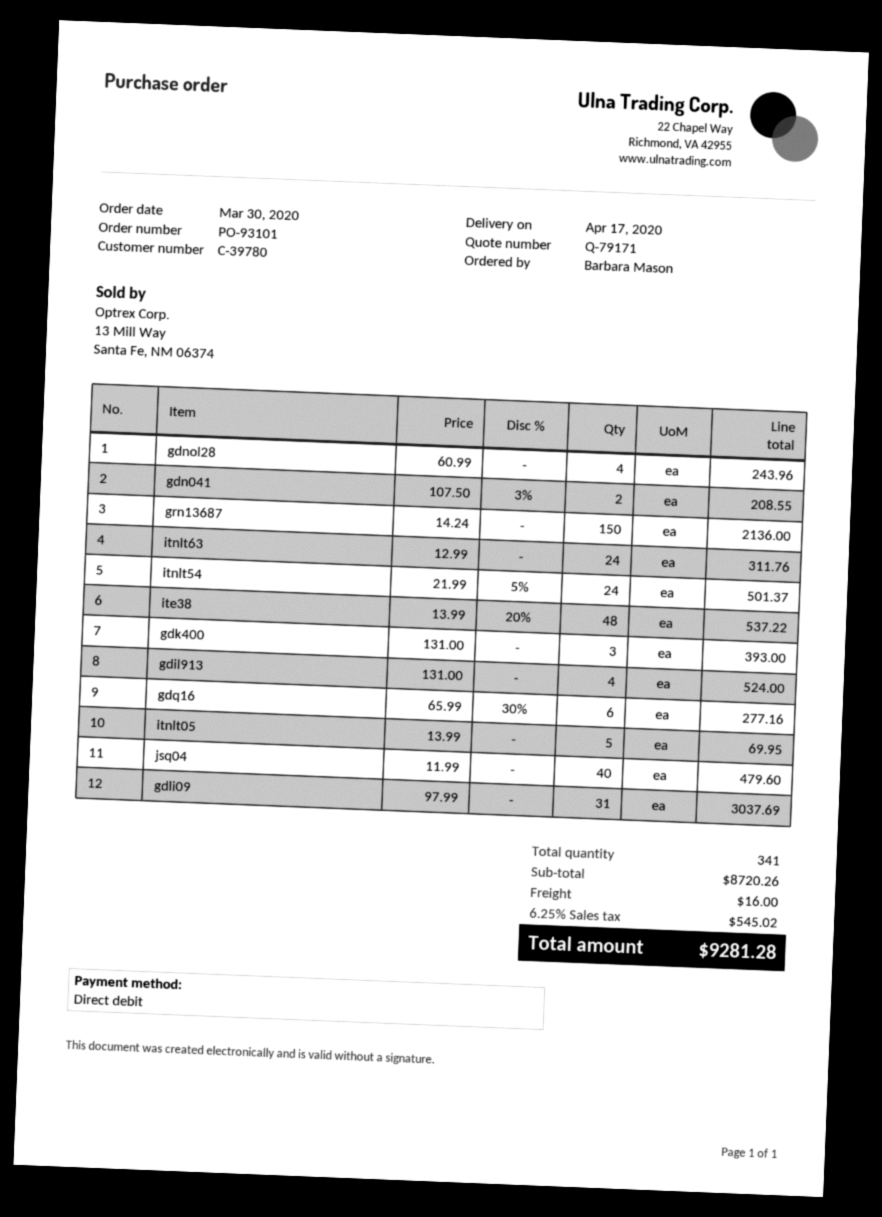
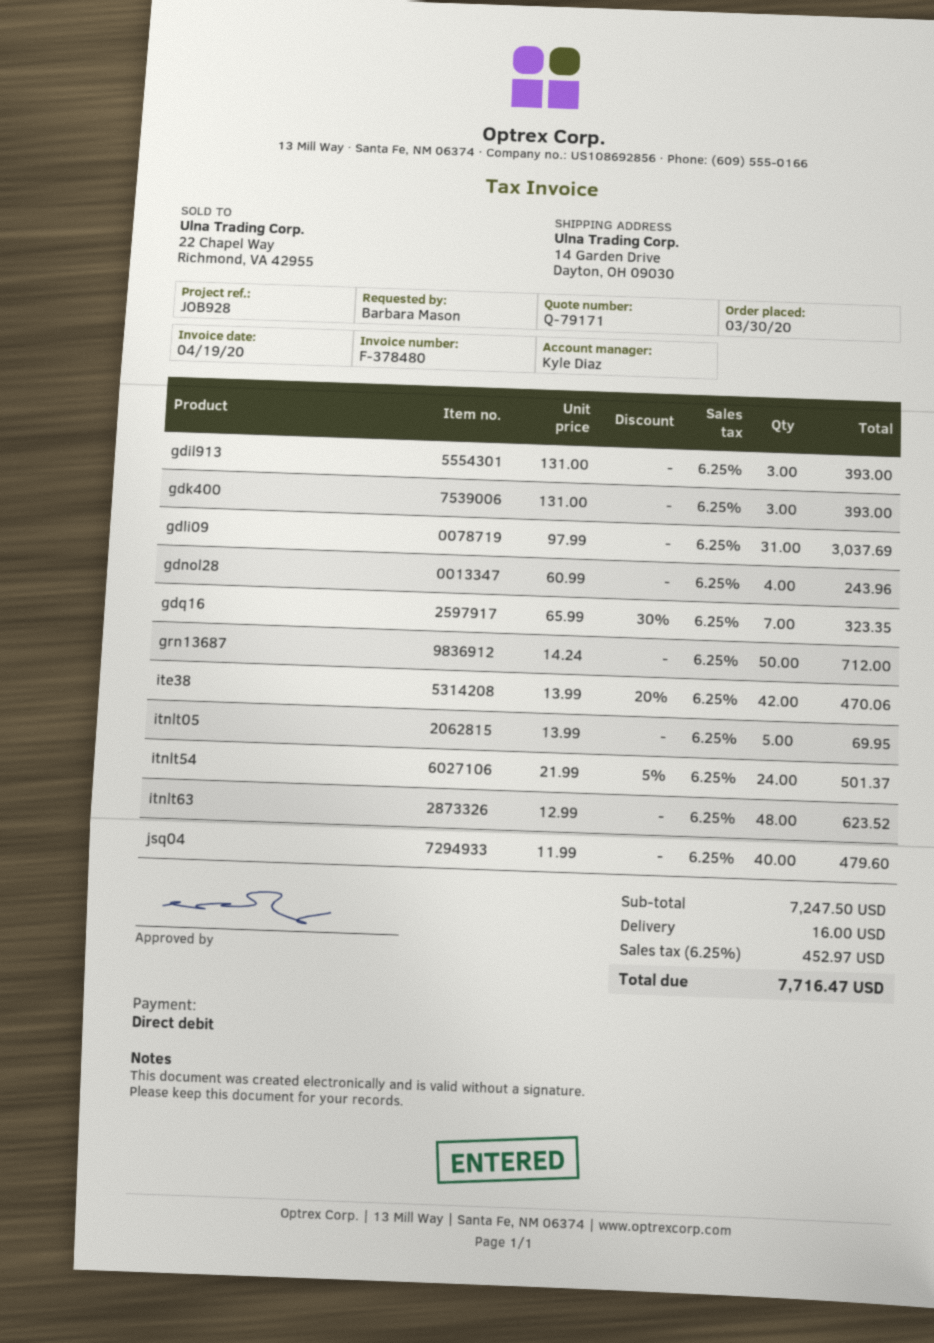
gdn041: 2 x 107.50 - 3% = 208.55 -> none
grn13687: 150 x 14.24 = 2136.00 -> 50 x 14.24 = 712.00
itnlt63: 24 x 12.99 = 311.76 -> 48 x 12.99 = 623.52
ite38: 48 x 13.99 - 20% = 537.22 -> 42 x 13.99 - 20% = 470.06
gdil913: 4 x 131.00 = 524.00 -> 3 x 131.00 = 393.00
gdq16: 6 x 65.99 - 30% = 277.16 -> 7 x 65.99 - 30% = 323.35
subtotal: 8720.26 -> 7247.50
tax: 6.25% = 545.02 -> 6.25% = 452.97
total: 9281.28 -> 7716.47

